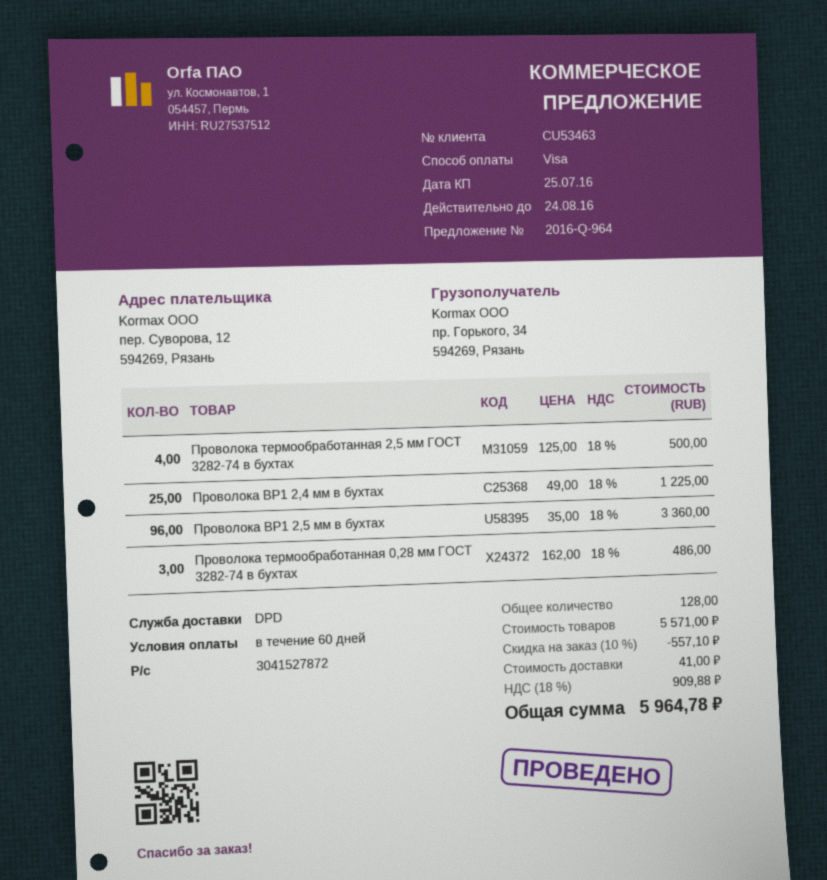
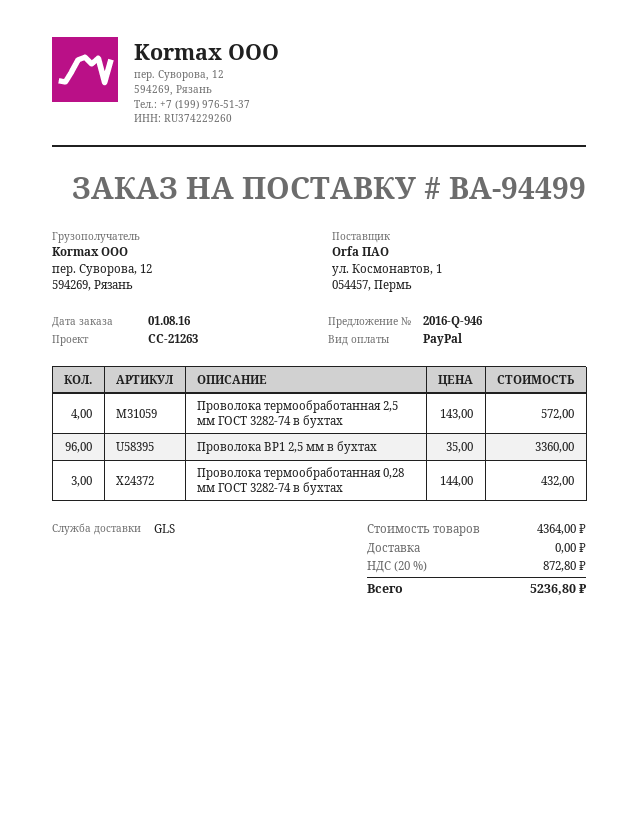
quote number: 2016-Q-964 -> 2016-Q-946
payment method: Visa -> PayPal
shipping method: DPD -> GLS
ship to: пр. Горького, 34, 594269, Рязань -> пер. Суворова, 12, 594269, Рязань
Проволока термообработанная 2,5 мм ГОСТ 3282-74 в бухтах: 4 x 125.00 = 500.00 -> 4 x 143.00 = 572.00
Проволока ВР1 2,4 мм в бухтах: 25 x 49.00 = 1225.00 -> none
Проволока термообработанная 0,28 мм ГОСТ 3282-74 в бухтах: 3 x 162.00 = 486.00 -> 3 x 144.00 = 432.00
subtotal: 5571.00 -> 4364.00
discount: 10% = 557.10 -> none
shipping: 41.00 -> 0.00
tax: 18% = 909.88 -> 20% = 872.80
total: 5964.78 -> 5236.80

